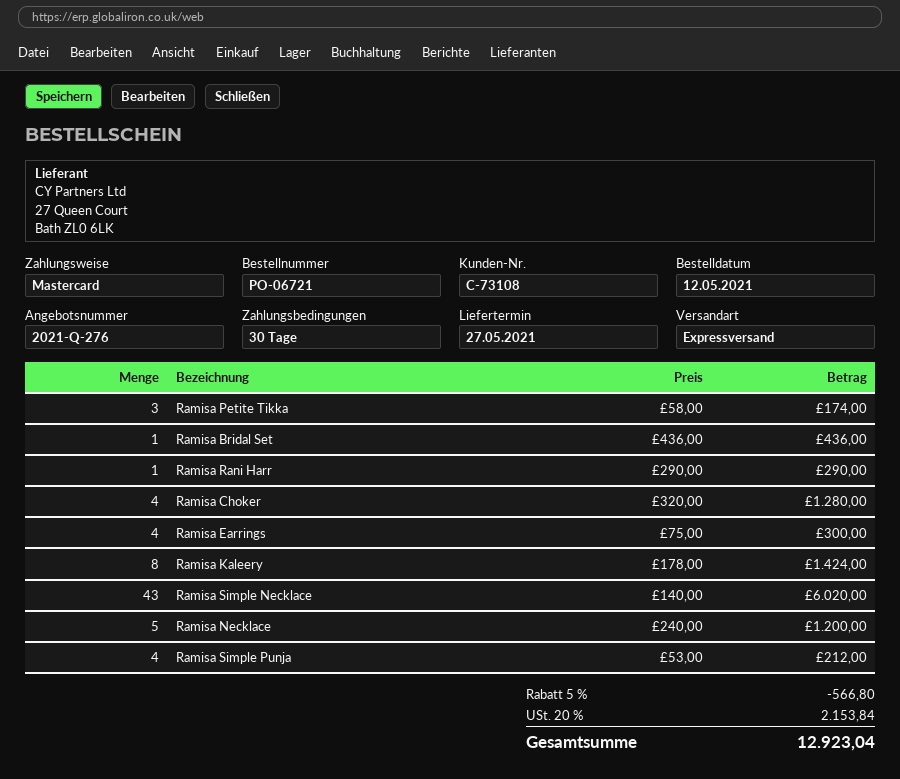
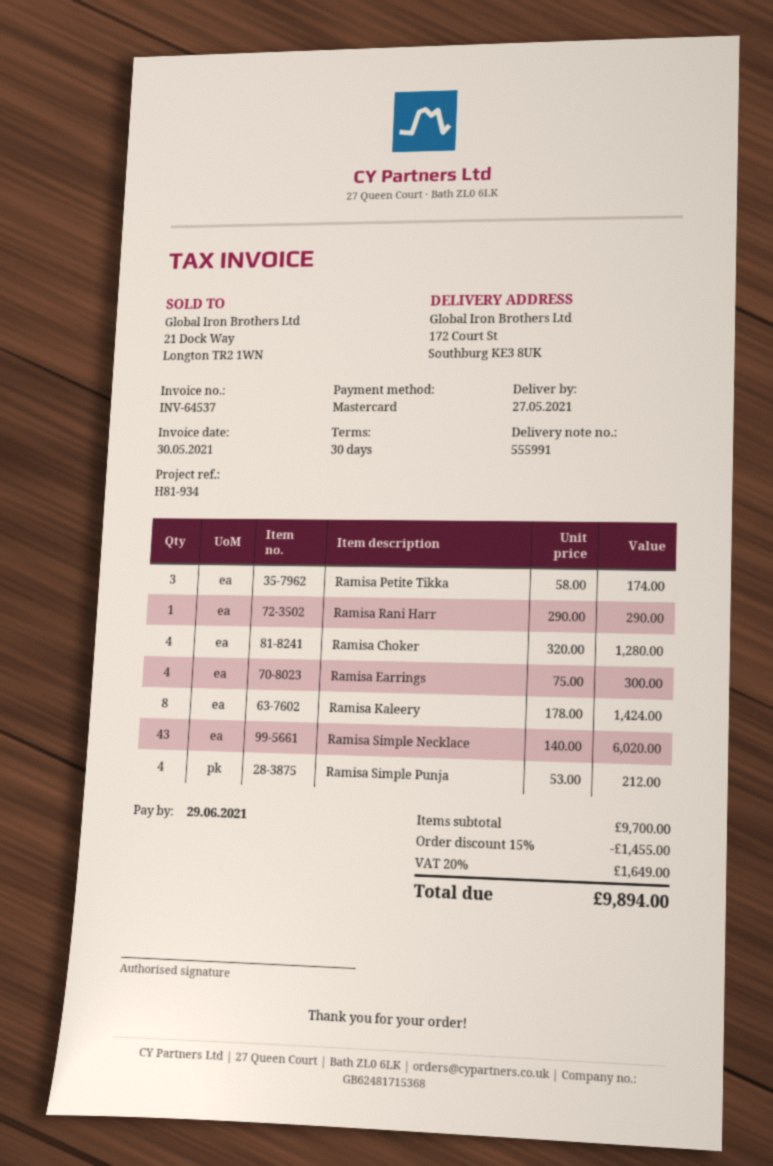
Ramisa Bridal Set: 1 x 436.00 = 436.00 -> none
Ramisa Necklace: 5 x 240.00 = 1200.00 -> none
discount: 5% = 566.80 -> 15% = 1455.00
tax: 20% = 2153.84 -> 20% = 1649.00
total: 12923.04 -> 9894.00

